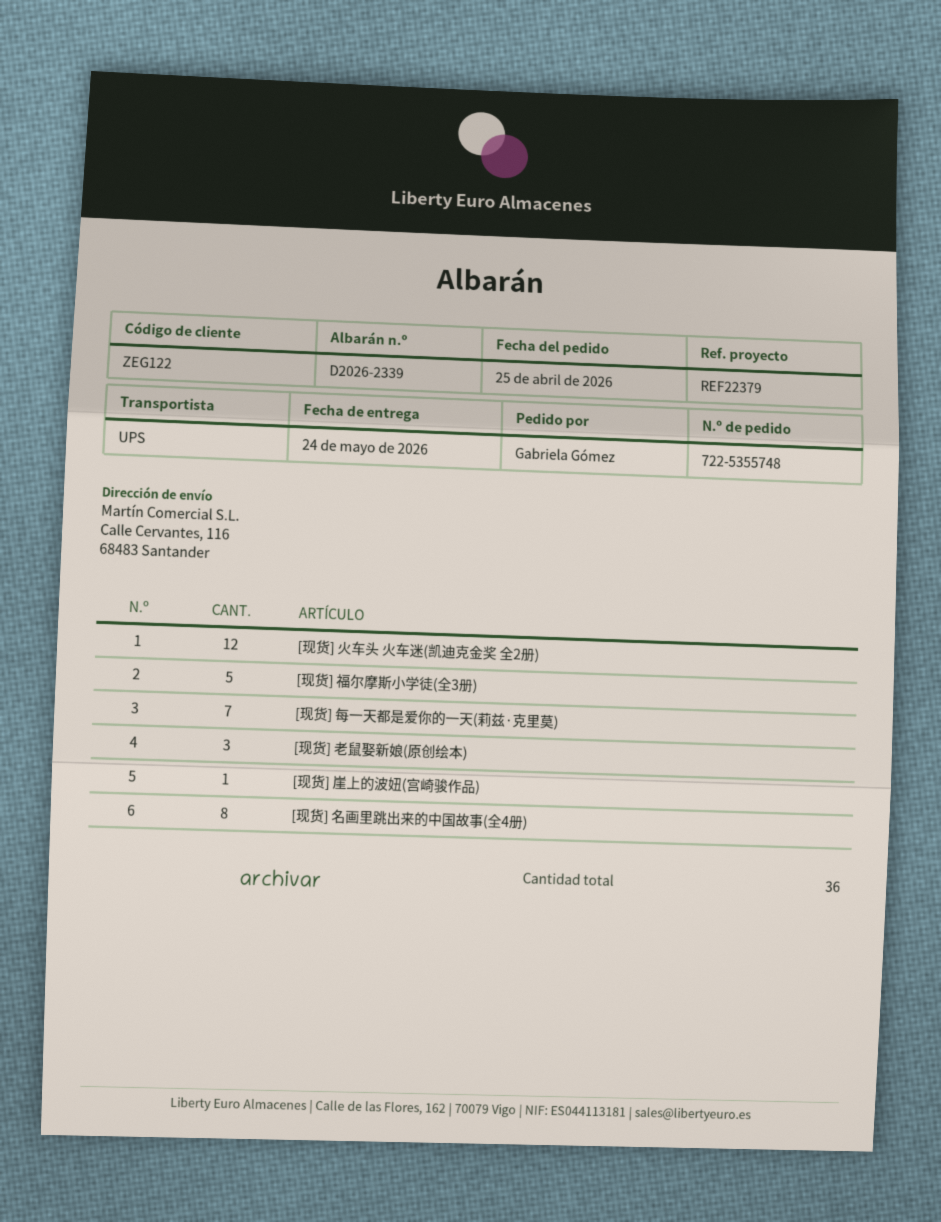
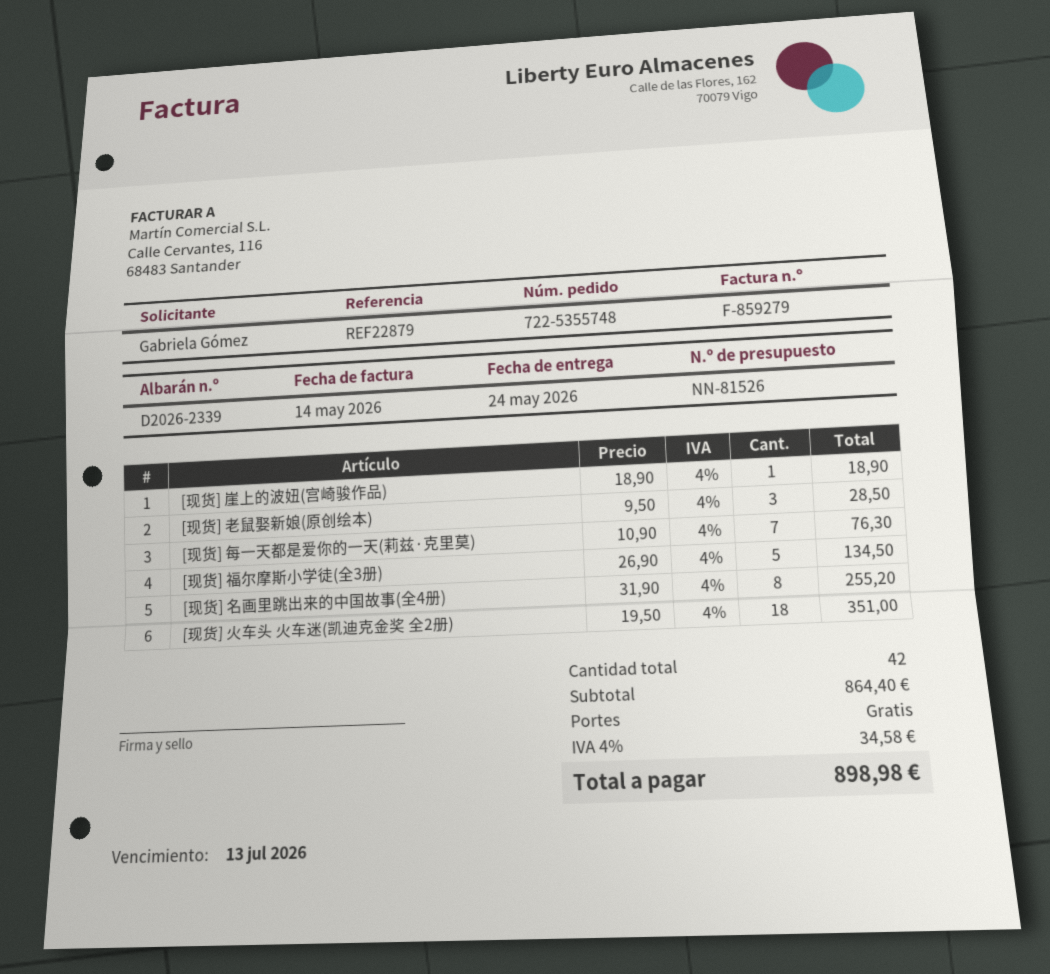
reference: REF22379 -> REF22879
[现货] 火车头 火车迷(凯迪克金奖 全2册): 12 -> 18
total quantity: 36 -> 42

